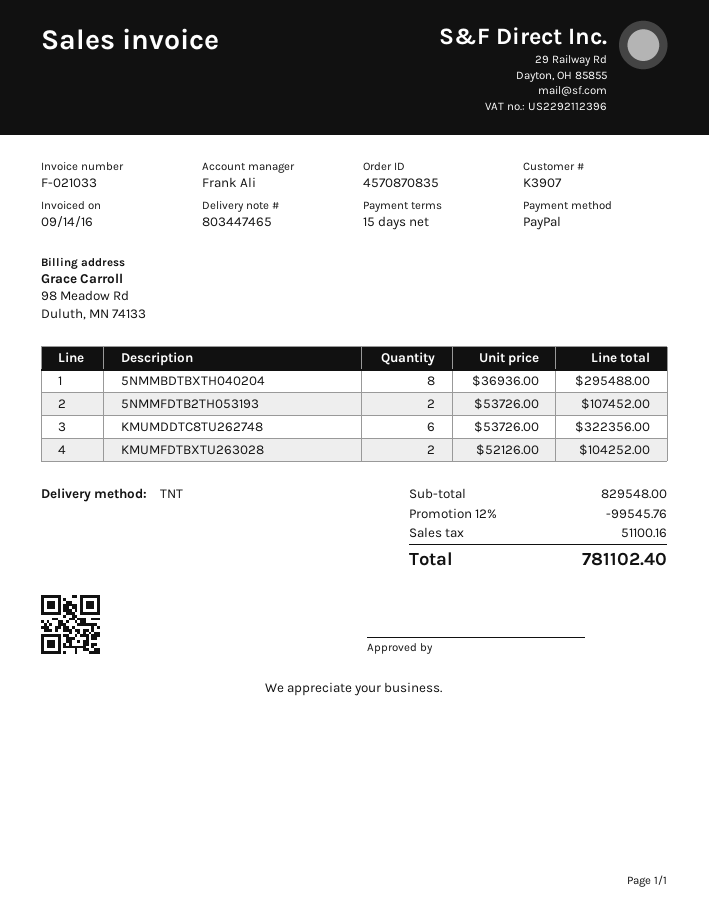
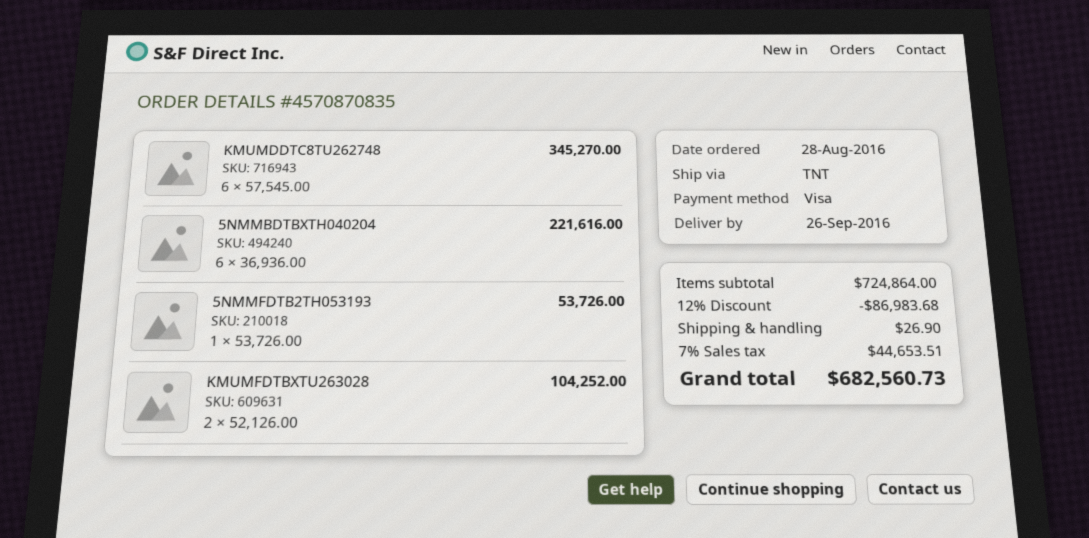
payment method: PayPal -> Visa
5NMMBDTBXTH040204: 8 x 36936.00 = 295488.00 -> 6 x 36936.00 = 221616.00
5NMMFDTB2TH053193: 2 x 53726.00 = 107452.00 -> 1 x 53726.00 = 53726.00
KMUMDDTC8TU262748: 6 x 53726.00 = 322356.00 -> 6 x 57545.00 = 345270.00
subtotal: 829548.00 -> 724864.00
discount: 12% = 99545.76 -> 12% = 86983.68
shipping: none -> 26.90
tax: 51100.16 -> 44653.51
total: 781102.40 -> 682560.73

